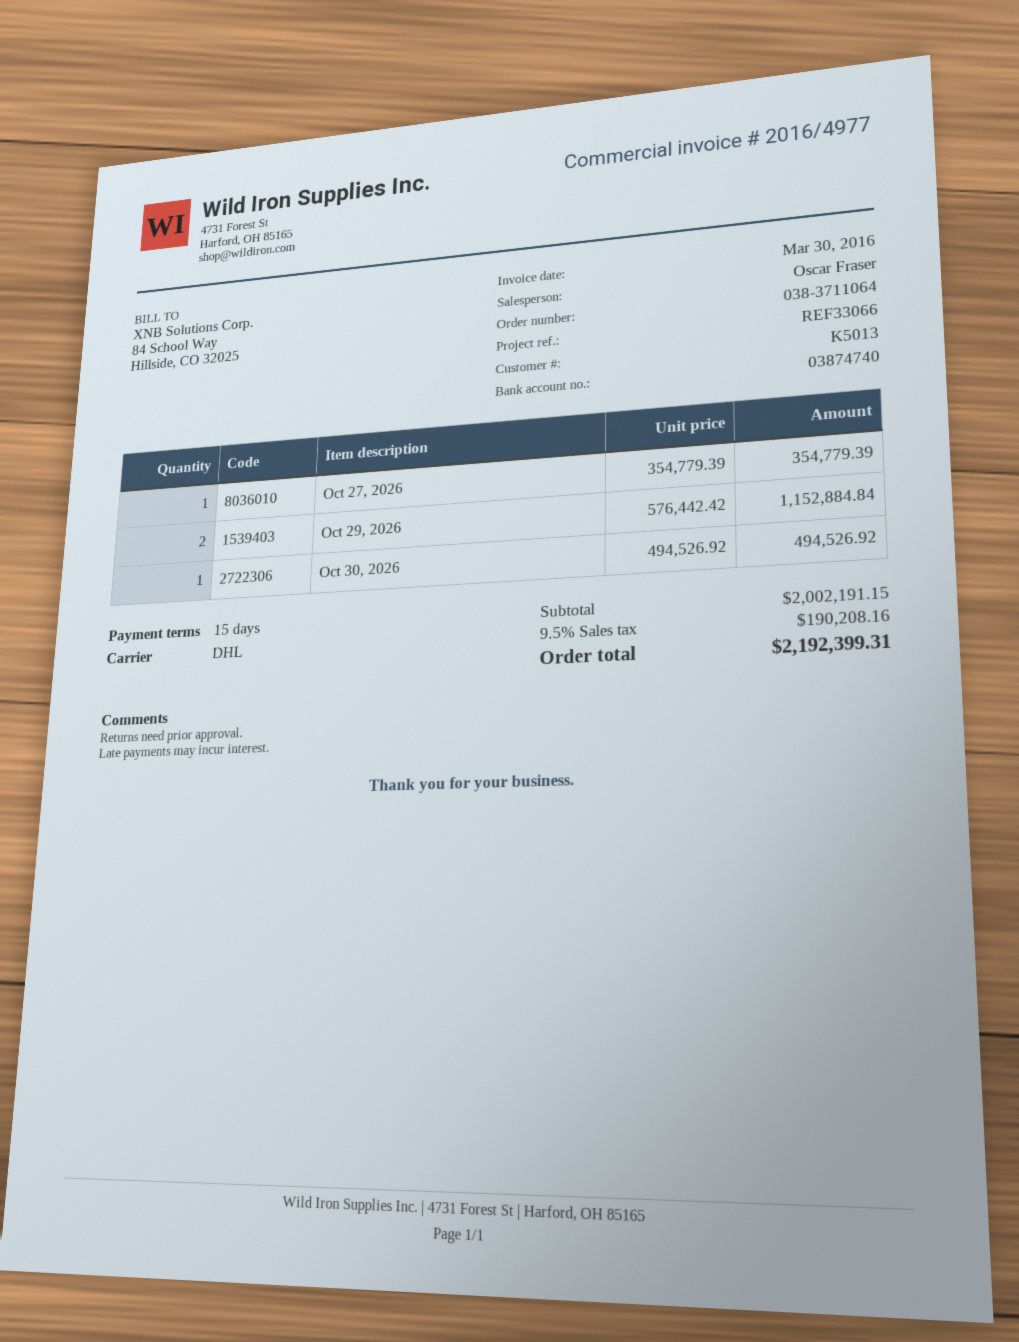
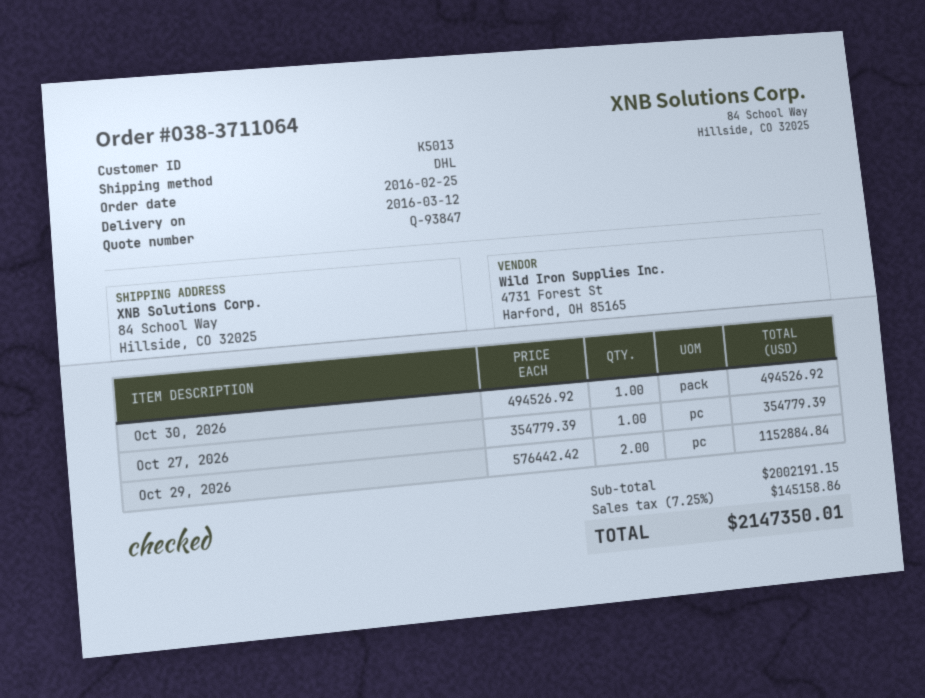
tax: 9.5% = 190208.16 -> 7.25% = 145158.86
total: 2192399.31 -> 2147350.01

